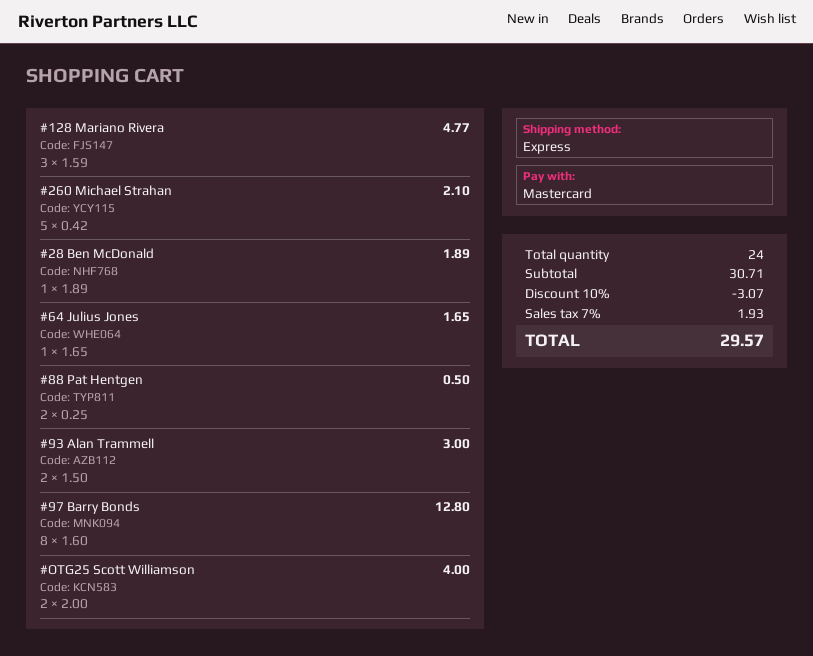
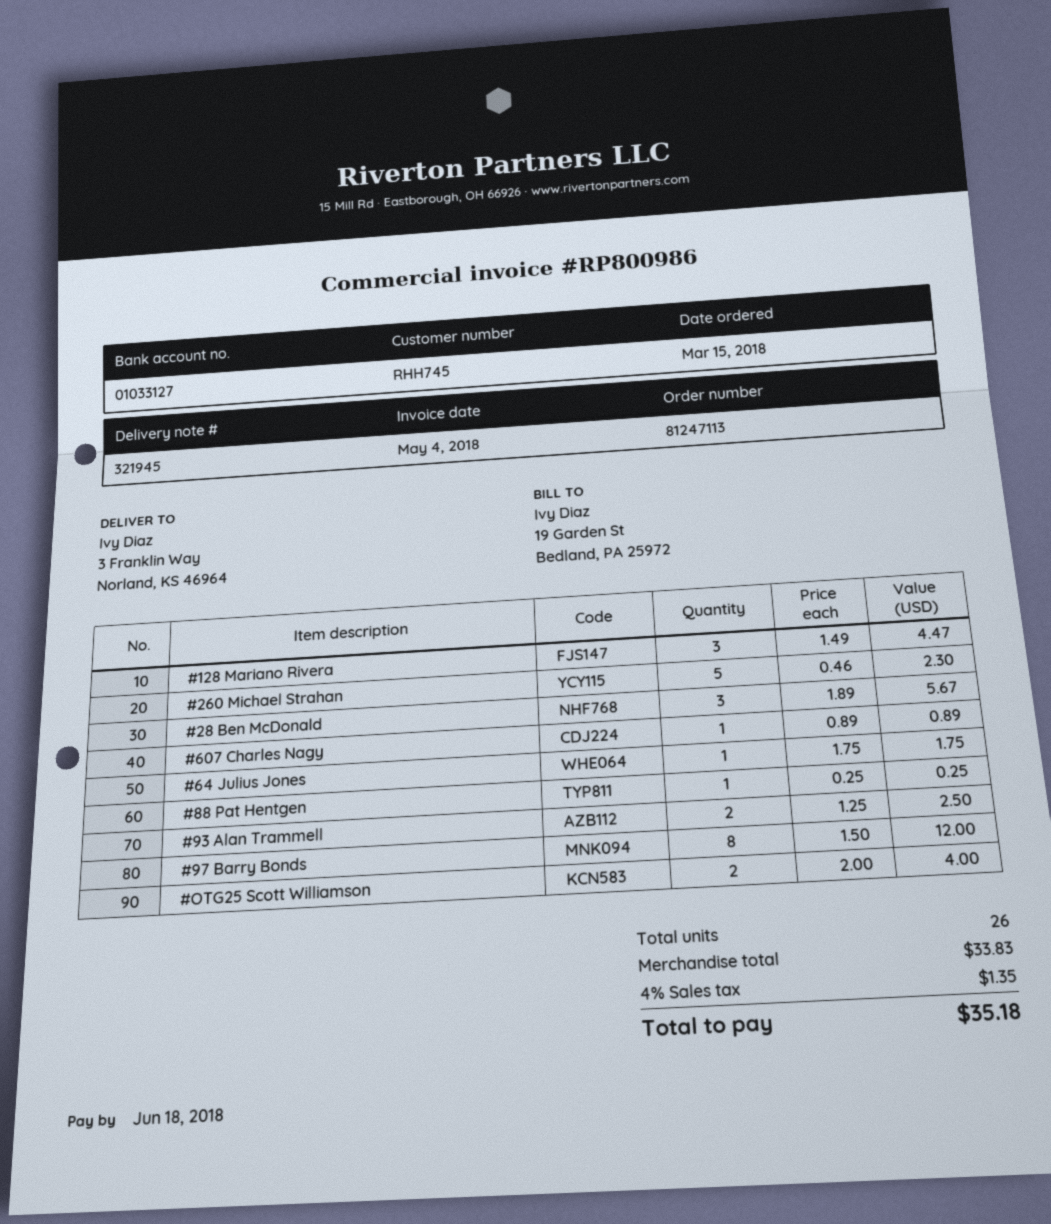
#128 Mariano Rivera: 3 x 1.59 = 4.77 -> 3 x 1.49 = 4.47
#260 Michael Strahan: 5 x 0.42 = 2.10 -> 5 x 0.46 = 2.30
#28 Ben McDonald: 1 x 1.89 = 1.89 -> 3 x 1.89 = 5.67
#64 Julius Jones: 1 x 1.65 = 1.65 -> 1 x 1.75 = 1.75
#88 Pat Hentgen: 2 x 0.25 = 0.50 -> 1 x 0.25 = 0.25
#93 Alan Trammell: 2 x 1.50 = 3.00 -> 2 x 1.25 = 2.50
#97 Barry Bonds: 8 x 1.60 = 12.80 -> 8 x 1.50 = 12.00
#607 Charles Nagy: none -> 1 x 0.89 = 0.89
total quantity: 24 -> 26
subtotal: 30.71 -> 33.83
discount: 10% = 3.07 -> none
tax: 7% = 1.93 -> 4% = 1.35
total: 29.57 -> 35.18

